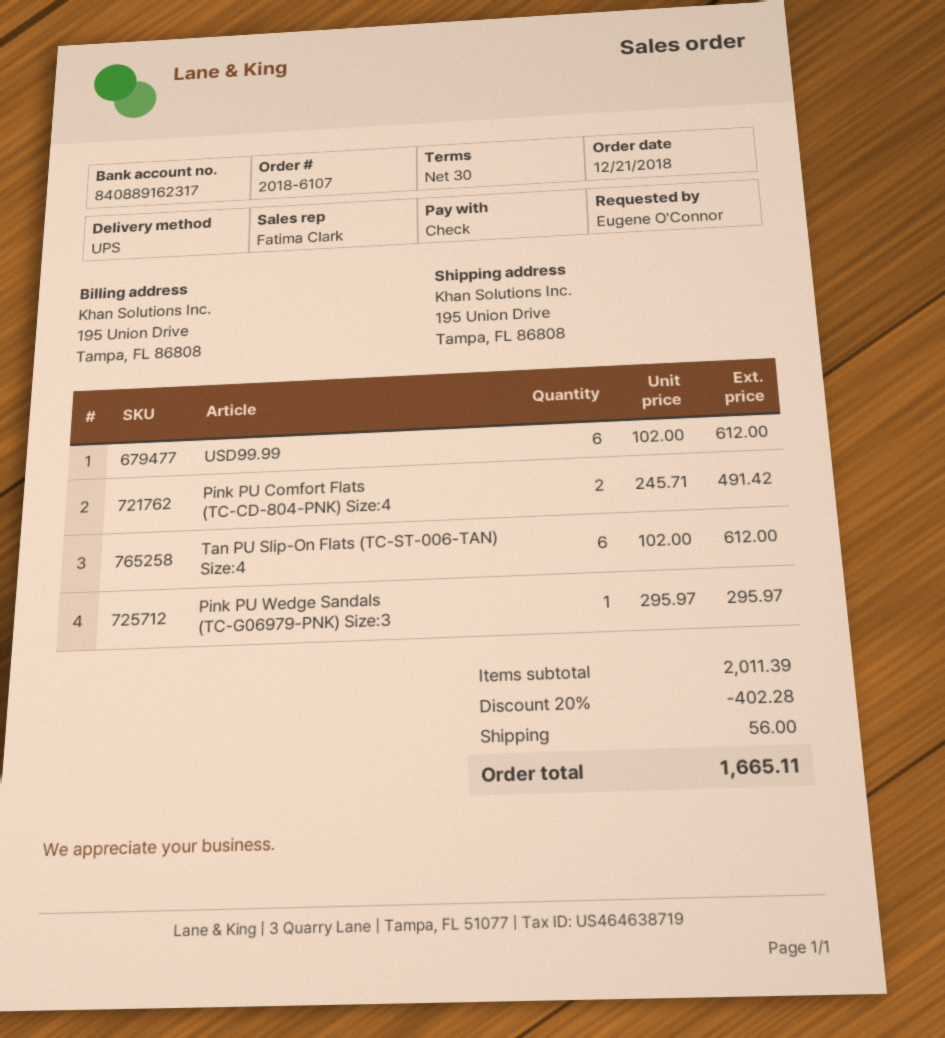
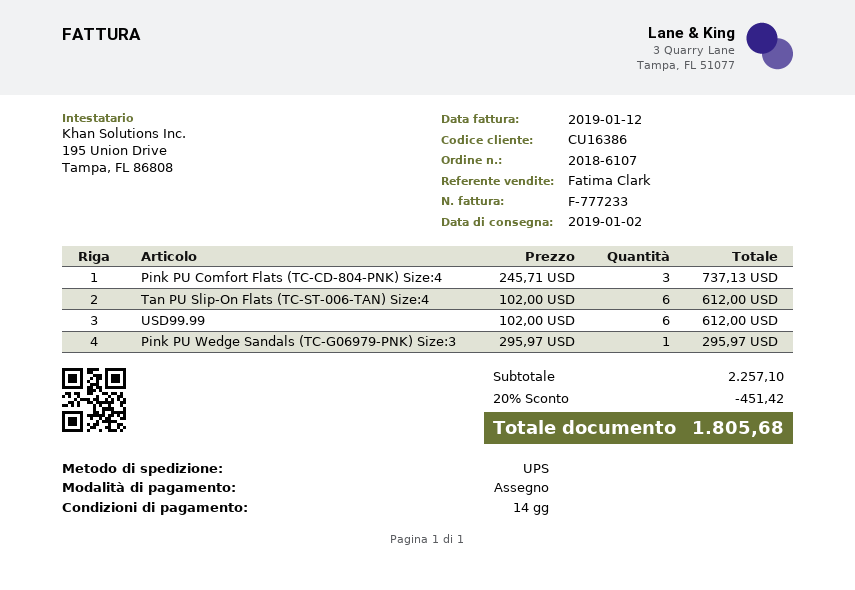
payment terms: 30 days -> 14 days
Pink PU Comfort Flats (TC-CD-804-PNK) Size:4: 2 x 245.71 = 491.42 -> 3 x 245.71 = 737.13
subtotal: 2011.39 -> 2257.10
discount: 20% = 402.28 -> 20% = 451.42
shipping: 56.00 -> none
total: 1665.11 -> 1805.68

